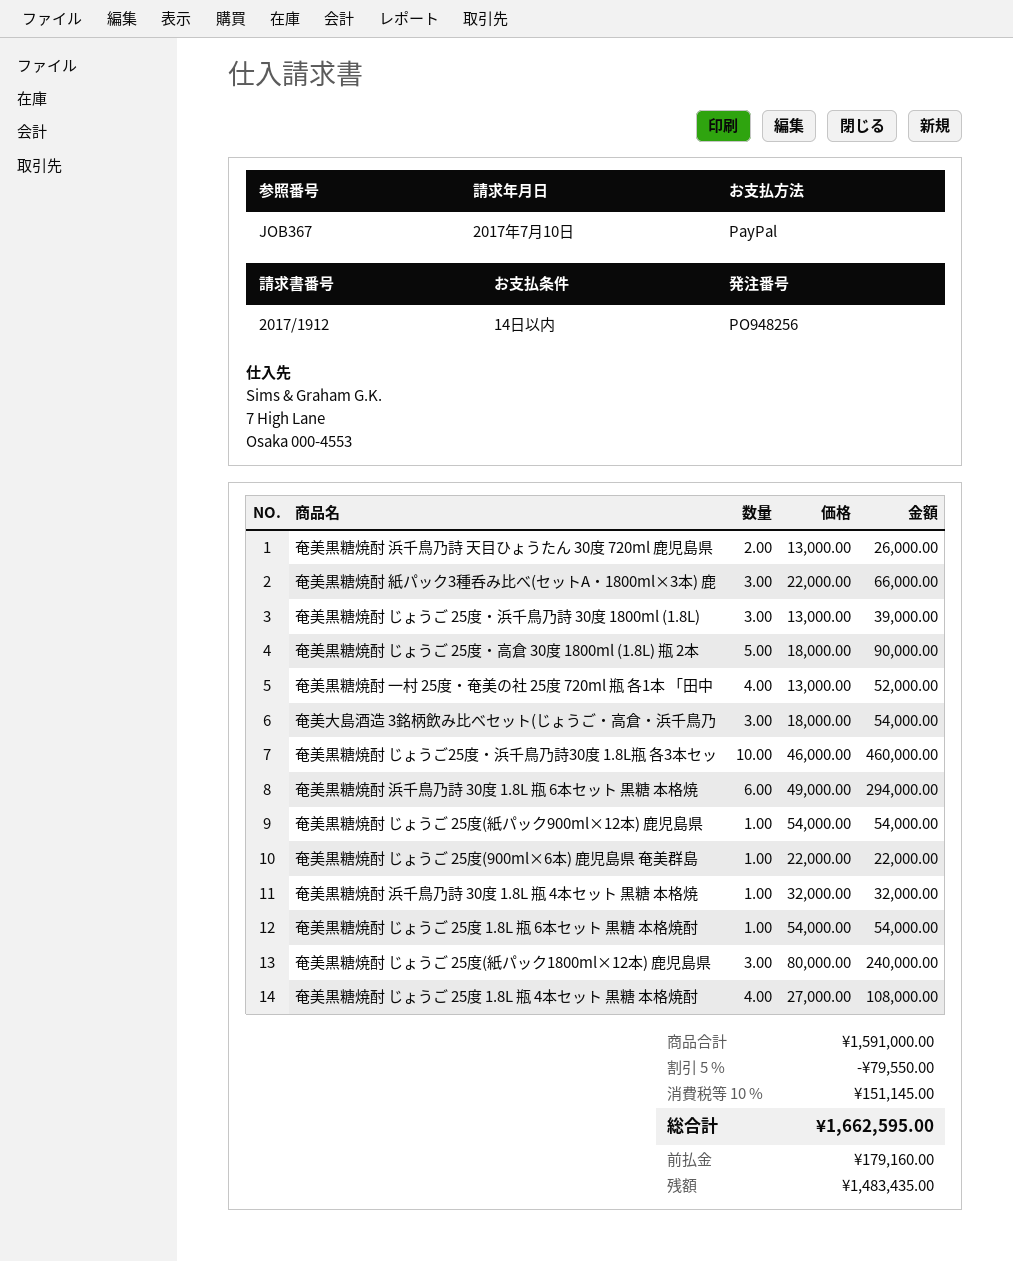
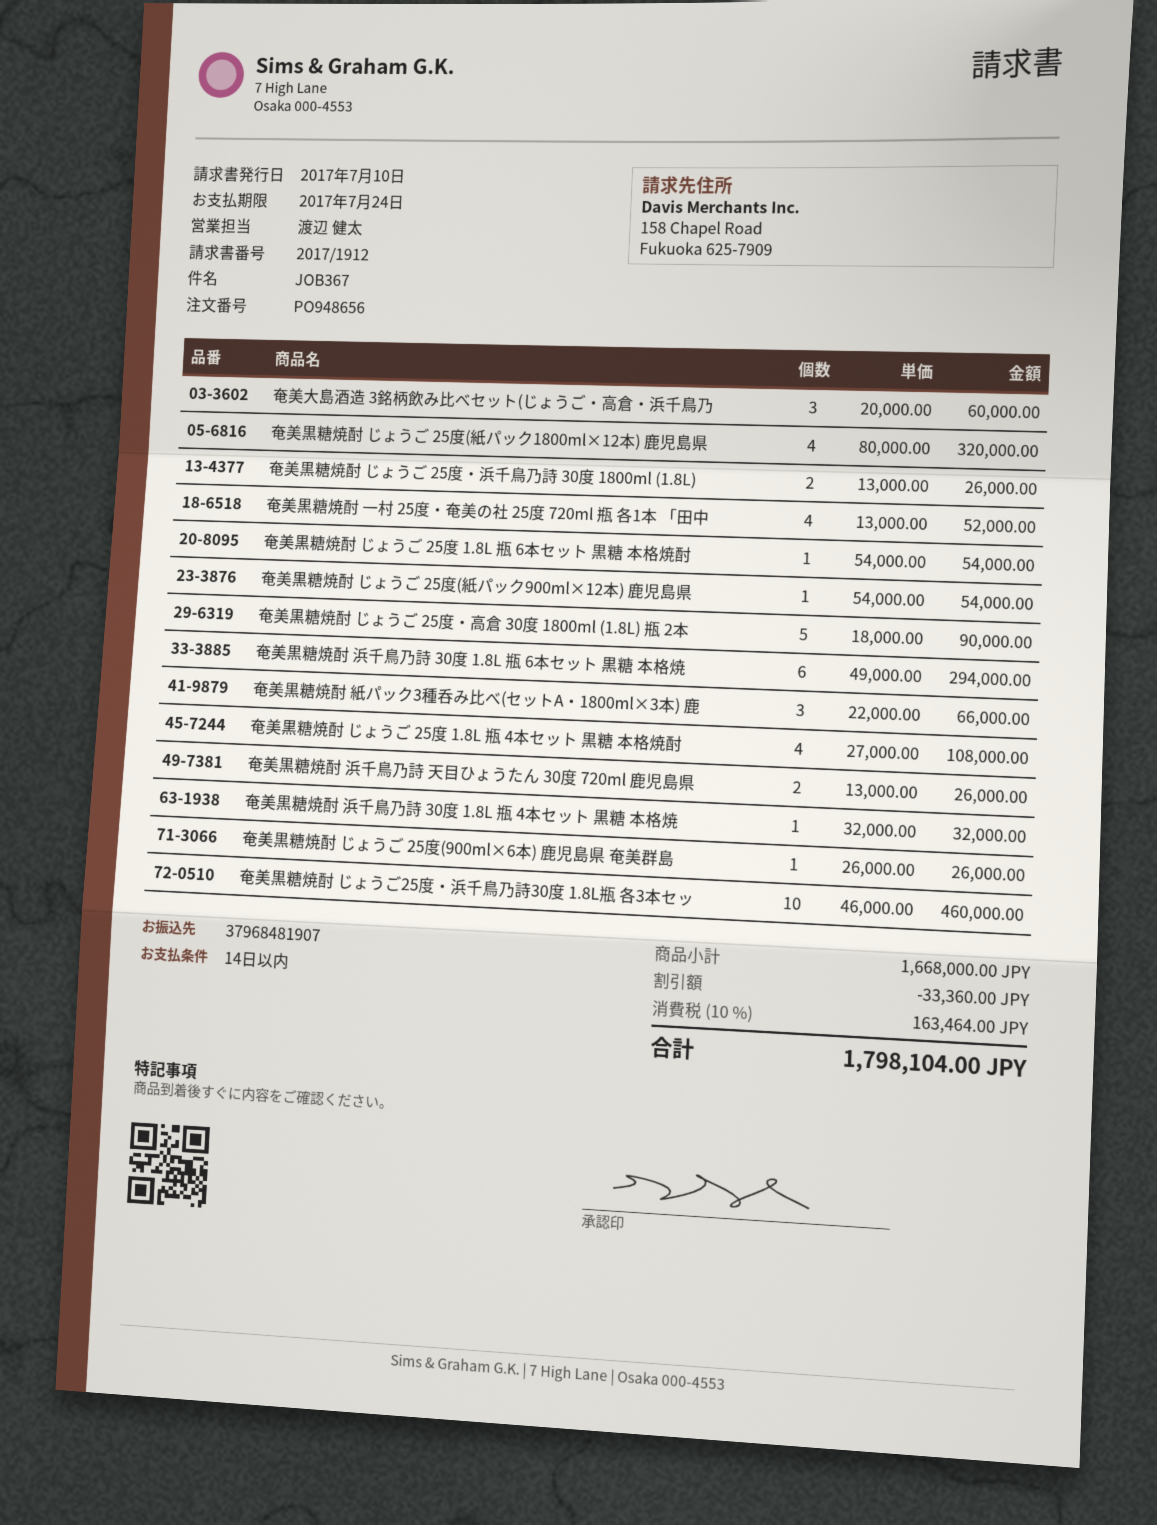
order number: PO948256 -> PO948656
奄美黒糖焼酎 じょうご 25度・浜千鳥乃詩 30度 1800ml (1.8L): 3 x 13000.00 = 39000.00 -> 2 x 13000.00 = 26000.00
奄美大島酒造 3銘柄飲み比べセット(じょうご・高倉・浜千鳥乃: 3 x 18000.00 = 54000.00 -> 3 x 20000.00 = 60000.00
奄美黒糖焼酎 じょうご 25度(900ml×6本) 鹿児島県 奄美群島: 1 x 22000.00 = 22000.00 -> 1 x 26000.00 = 26000.00
奄美黒糖焼酎 じょうご 25度(紙パック1800ml×12本) 鹿児島県: 3 x 80000.00 = 240000.00 -> 4 x 80000.00 = 320000.00
subtotal: 1591000.00 -> 1668000.00
discount: 79550.00 -> 33360.00
tax: 10% = 151145.00 -> 10% = 163464.00
total: 1662595.00 -> 1798104.00

